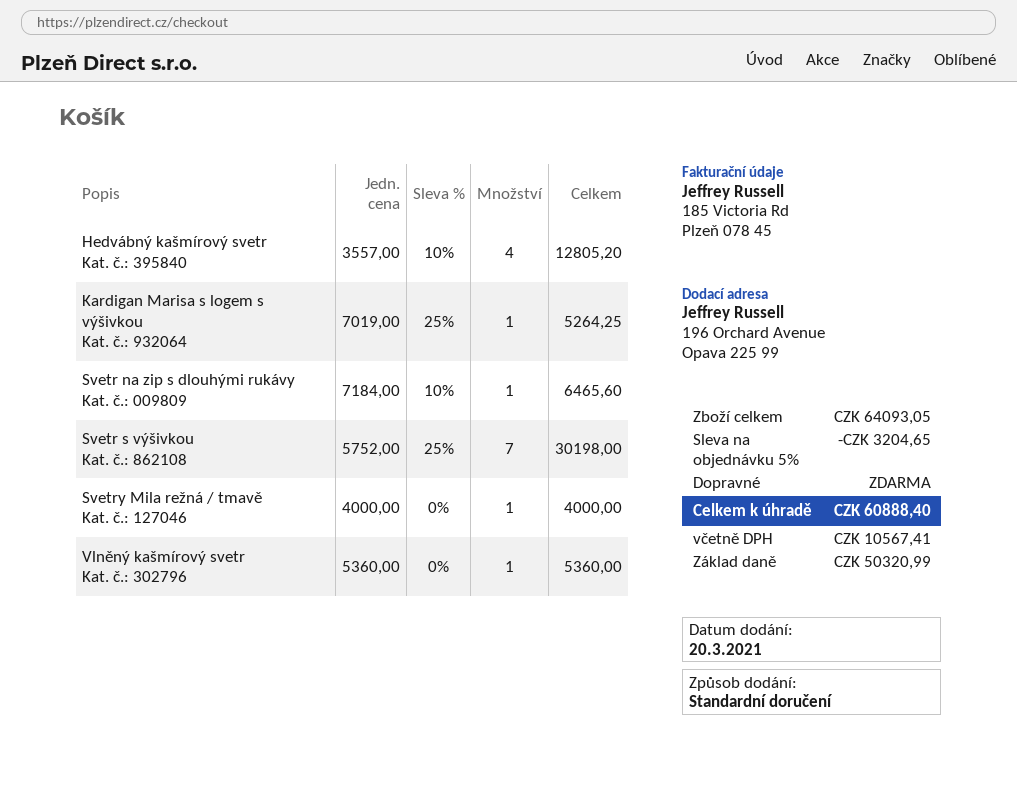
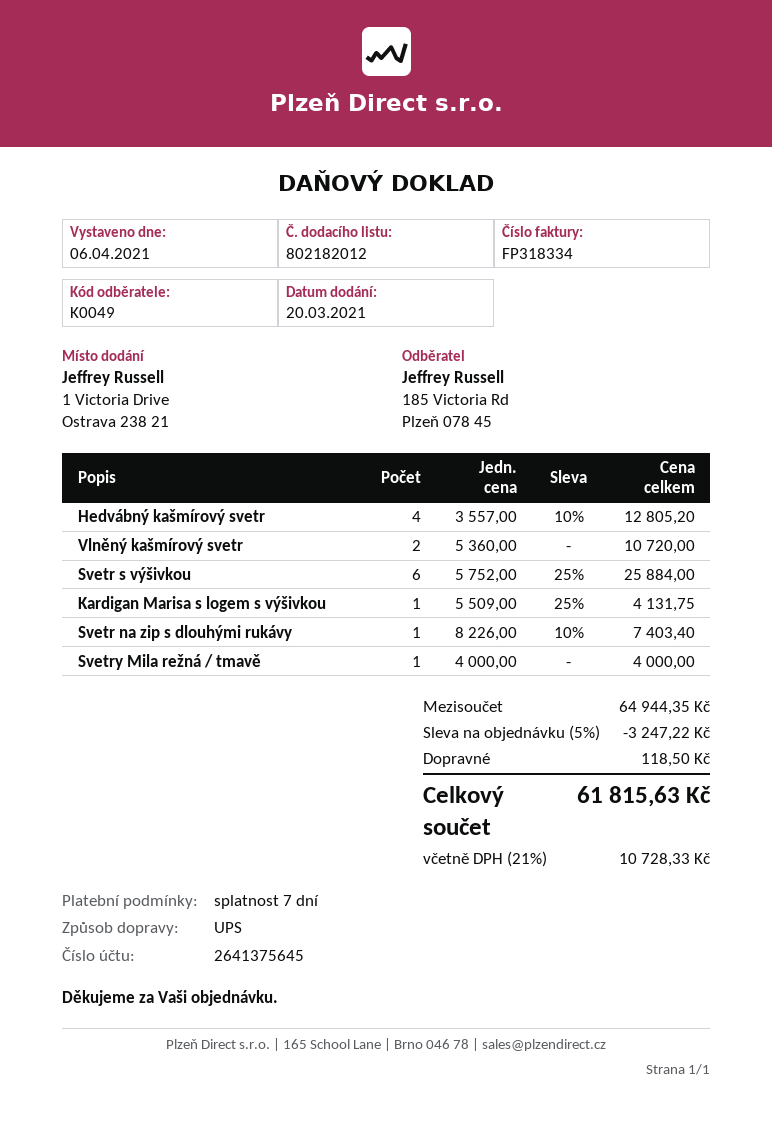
shipping method: standard -> UPS
ship to: 196 Orchard Avenue, Opava 225 99 -> 1 Victoria Drive, Ostrava 238 21
Kardigan Marisa s logem s výšivkou: 1 x 7019.00 - 25% = 5264.25 -> 1 x 5509.00 - 25% = 4131.75
Svetr na zip s dlouhými rukávy: 1 x 7184.00 - 10% = 6465.60 -> 1 x 8226.00 - 10% = 7403.40
Svetr s výšivkou: 7 x 5752.00 - 25% = 30198.00 -> 6 x 5752.00 - 25% = 25884.00
Vlněný kašmírový svetr: 1 x 5360.00 = 5360.00 -> 2 x 5360.00 = 10720.00
subtotal: 64093.05 -> 64944.35
discount: 5% = 3204.65 -> 5% = 3247.22
shipping: 0.00 -> 118.50
tax: 10567.41 -> 10728.33
total: 60888.40 -> 61815.63

